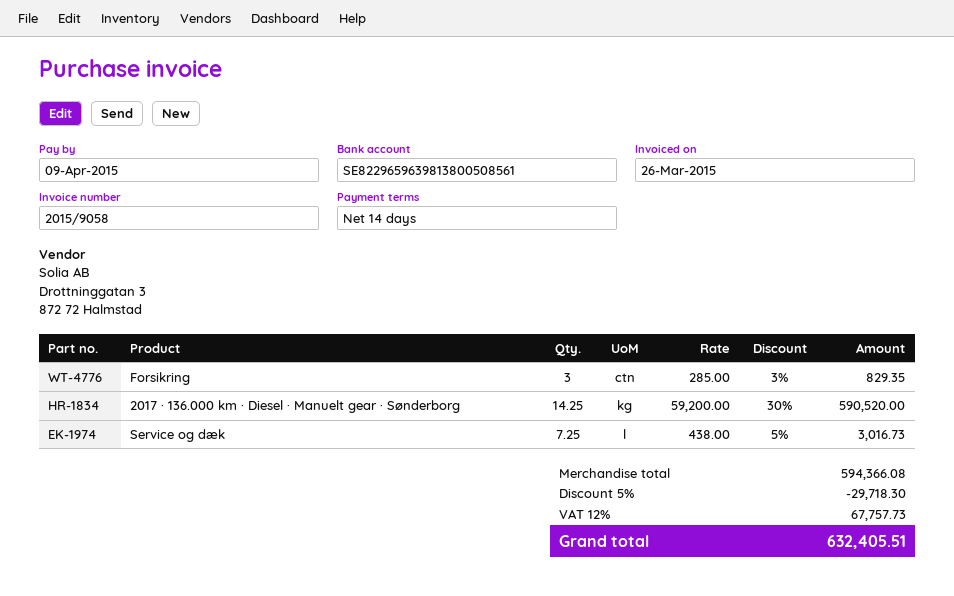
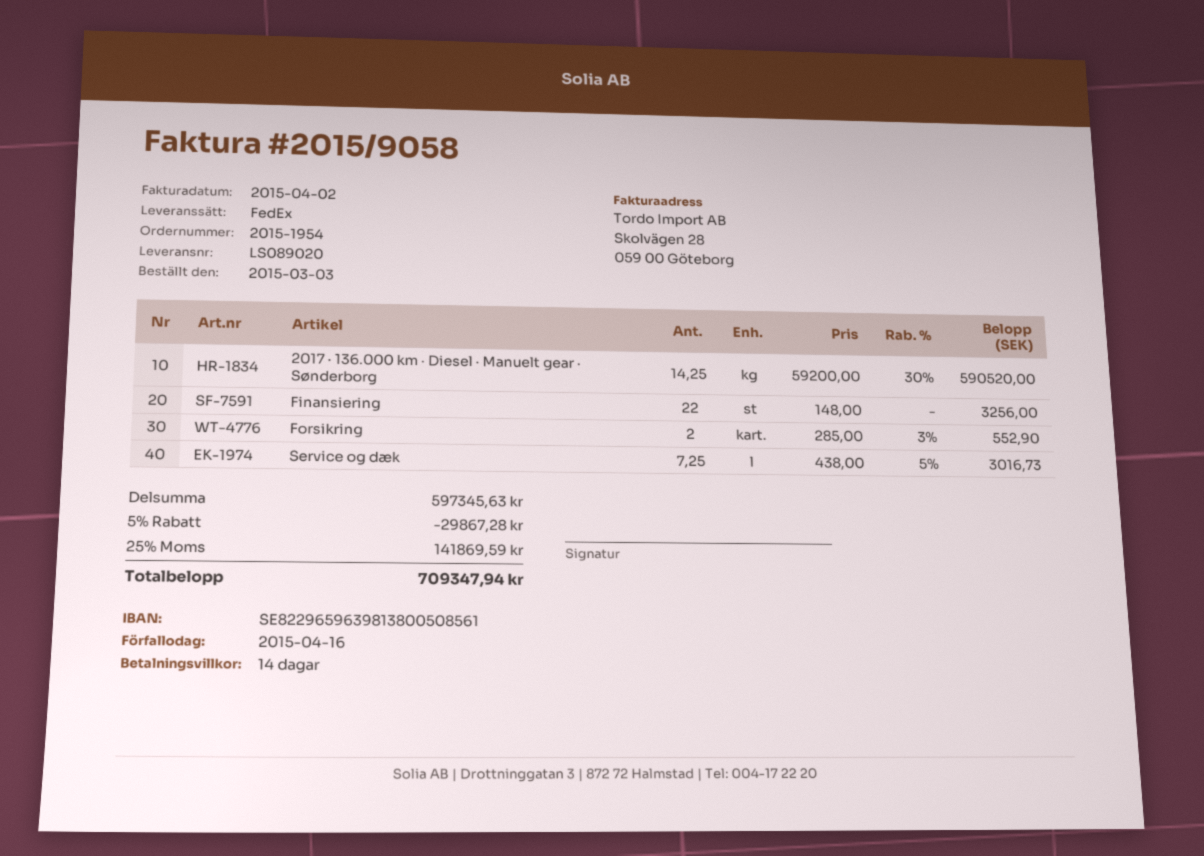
invoice date: 2015-03-26 -> 2015-04-02
due date: 2015-04-09 -> 2015-04-16
Forsikring: 3 x 285.00 - 3% = 829.35 -> 2 x 285.00 - 3% = 552.90
Finansiering: none -> 22 x 148.00 = 3256.00
subtotal: 594366.08 -> 597345.63
discount: 5% = 29718.30 -> 5% = 29867.28
tax: 12% = 67757.73 -> 25% = 141869.59
total: 632405.51 -> 709347.94

